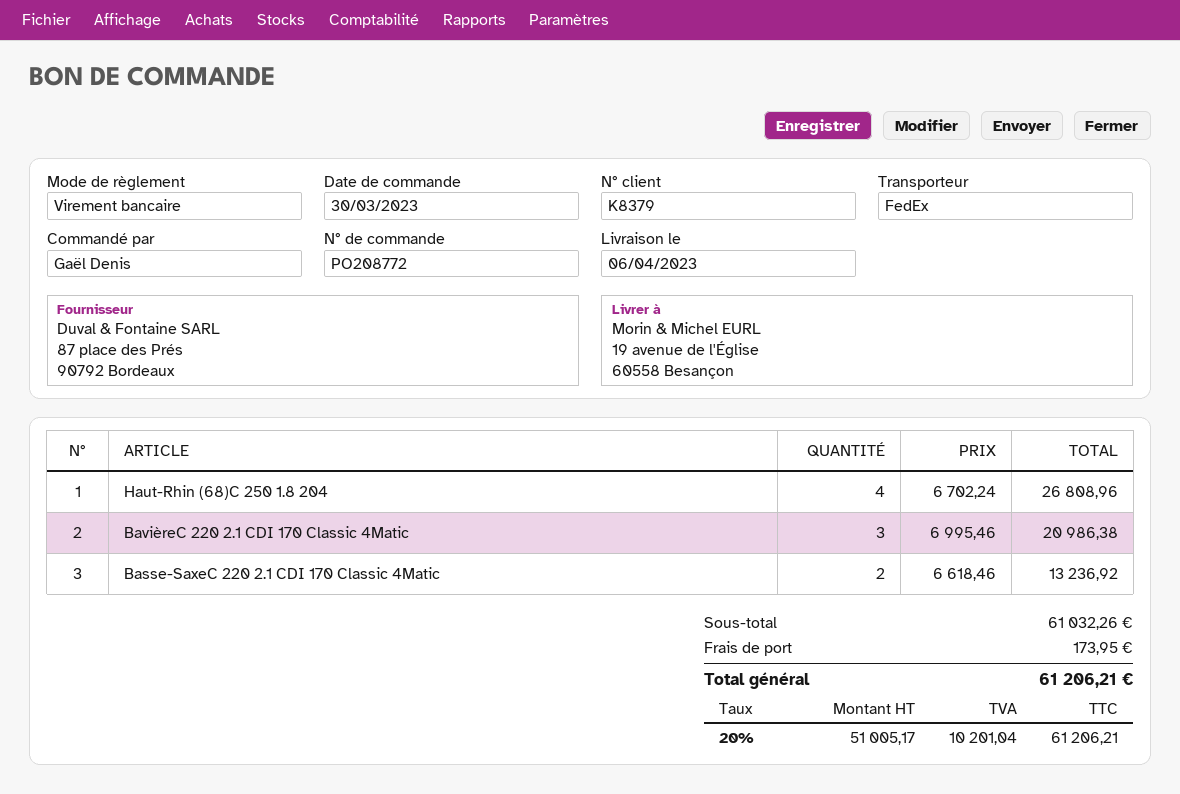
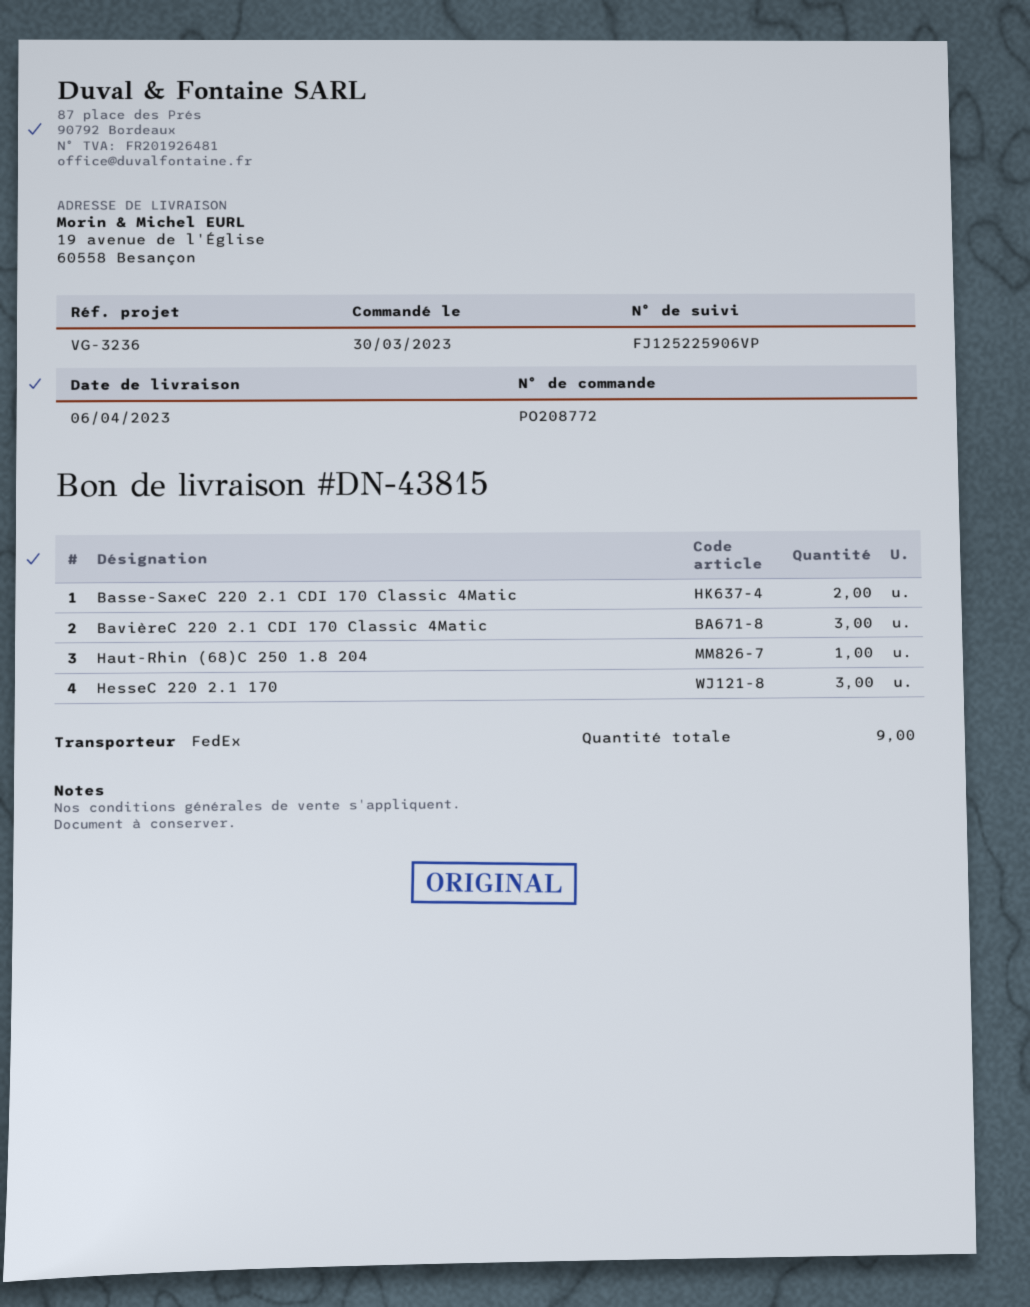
Haut-Rhin (68)C 250 1.8 204: 4 -> 1
HesseC 220 2.1 170: none -> 3

